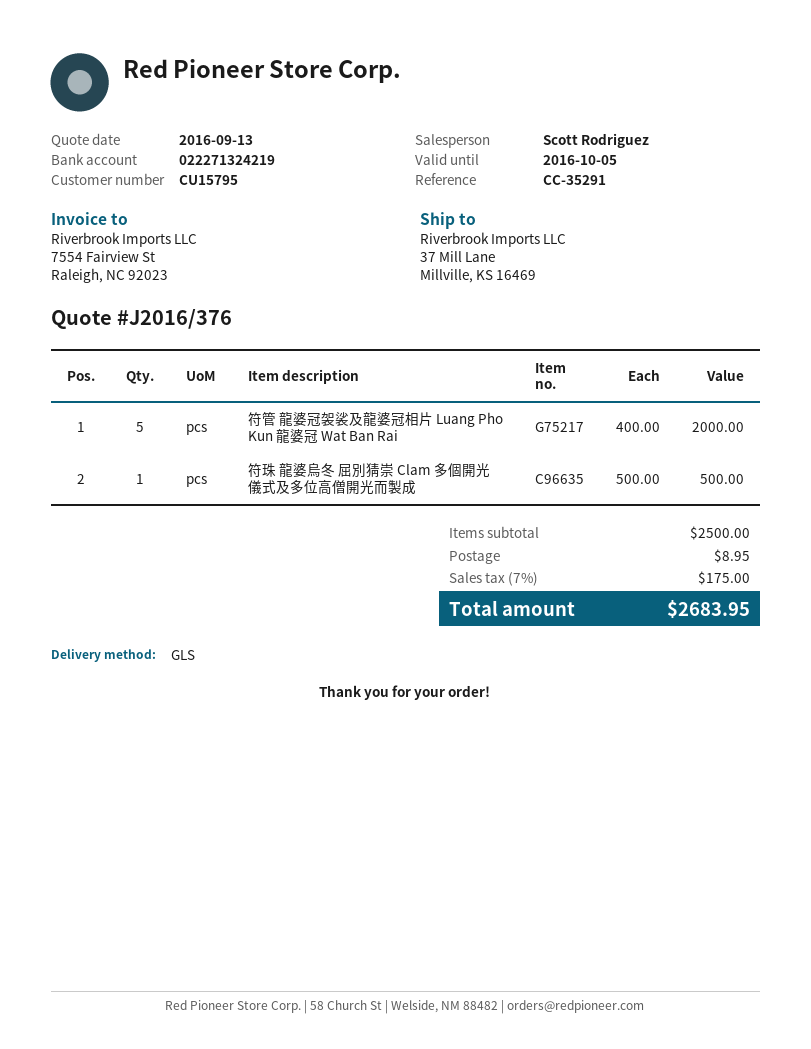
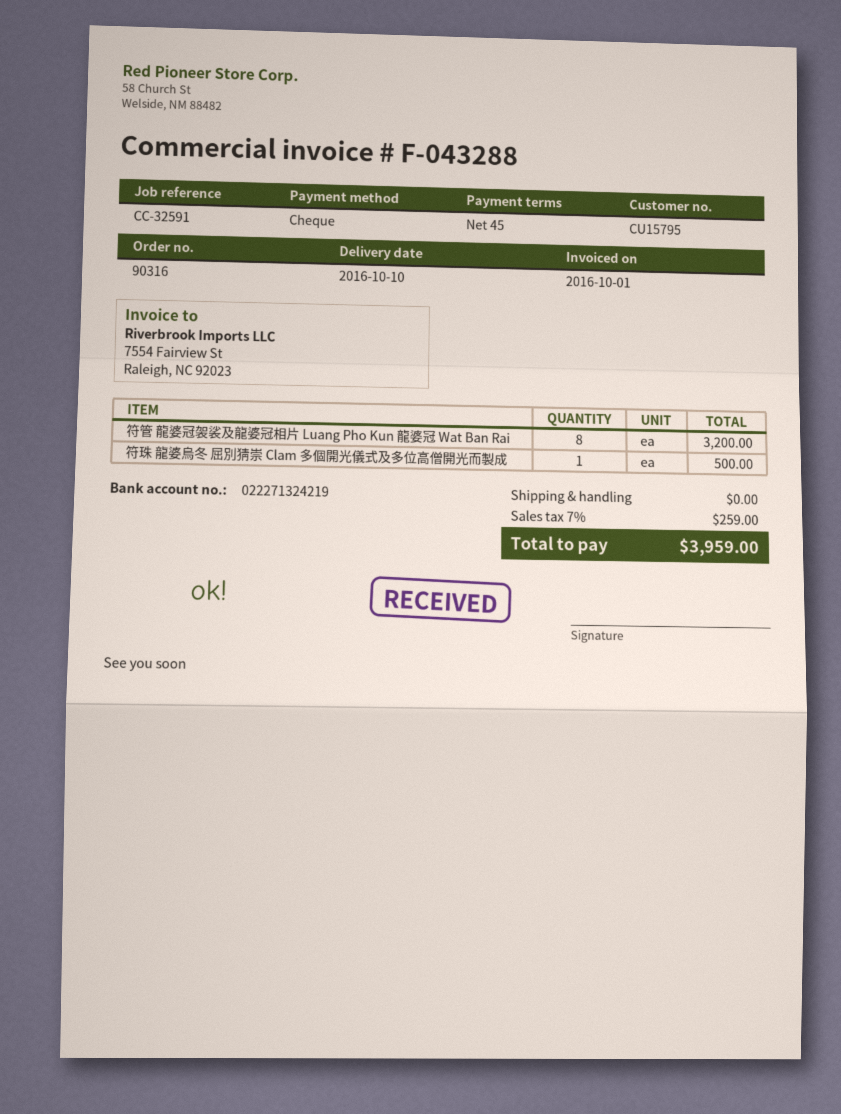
reference: CC-35291 -> CC-32591
符管 龍婆冠袈裟及龍婆冠相片 Luang Pho Kun 龍婆冠 Wat Ban Rai: 5 for 2000.00 -> 8 for 3200.00
shipping: 8.95 -> 0.00
tax: 7% = 175.00 -> 7% = 259.00
total: 2683.95 -> 3959.00

